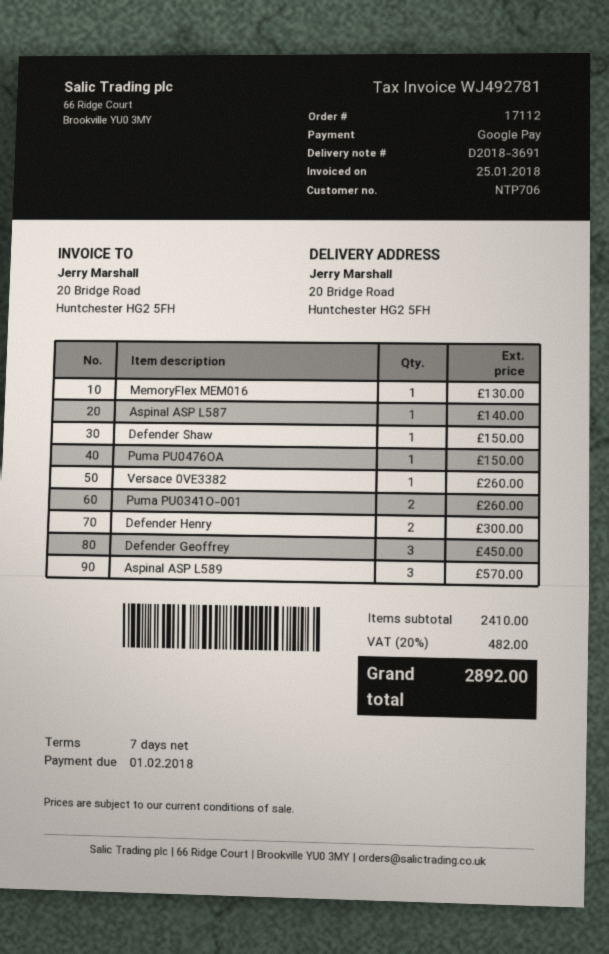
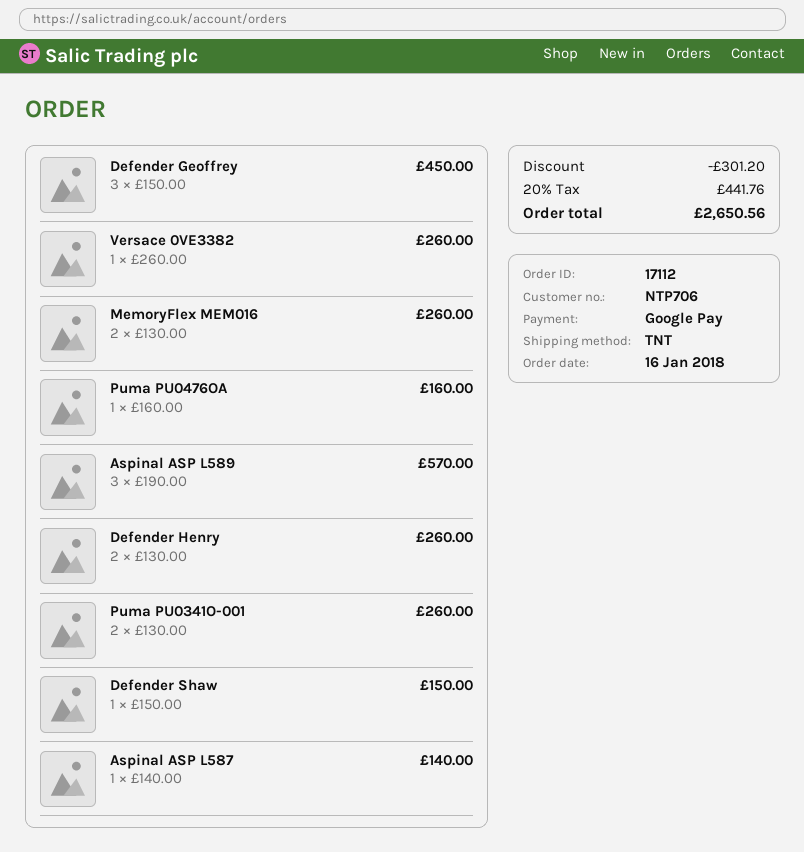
MemoryFlex MEM016: 1 for 130.00 -> 2 for 260.00
Puma PU0476OA: 1 for 150.00 -> 1 for 160.00
Defender Henry: 2 for 300.00 -> 2 for 260.00
discount: none -> 301.20
tax: 20% = 482.00 -> 20% = 441.76
total: 2892.00 -> 2650.56

